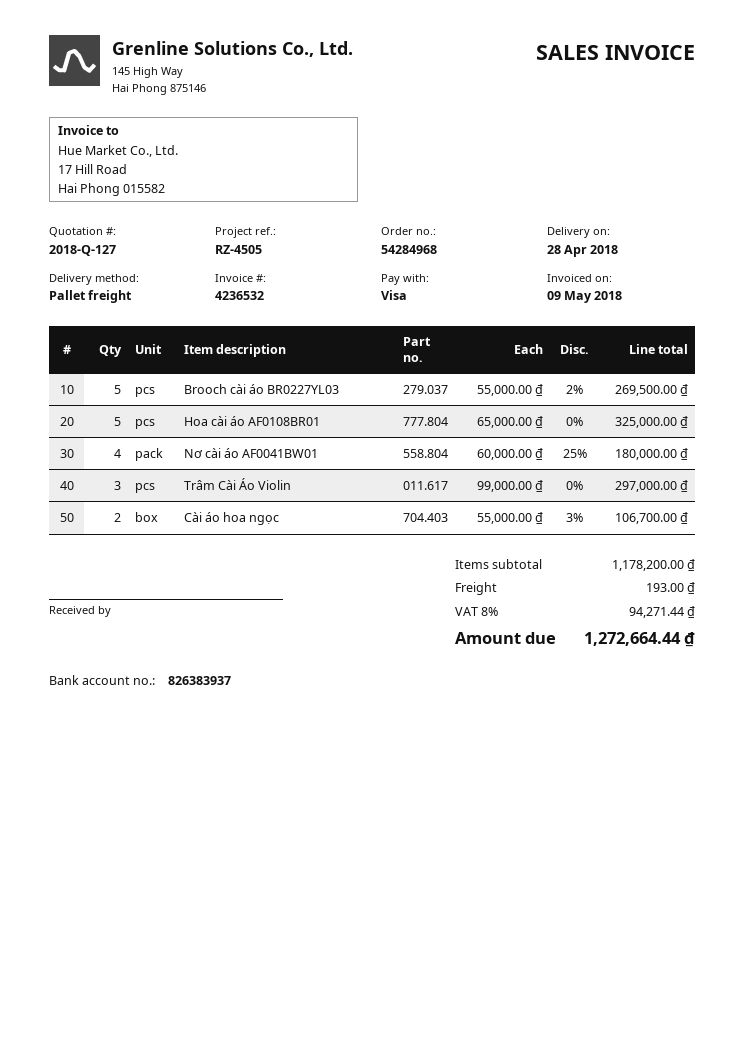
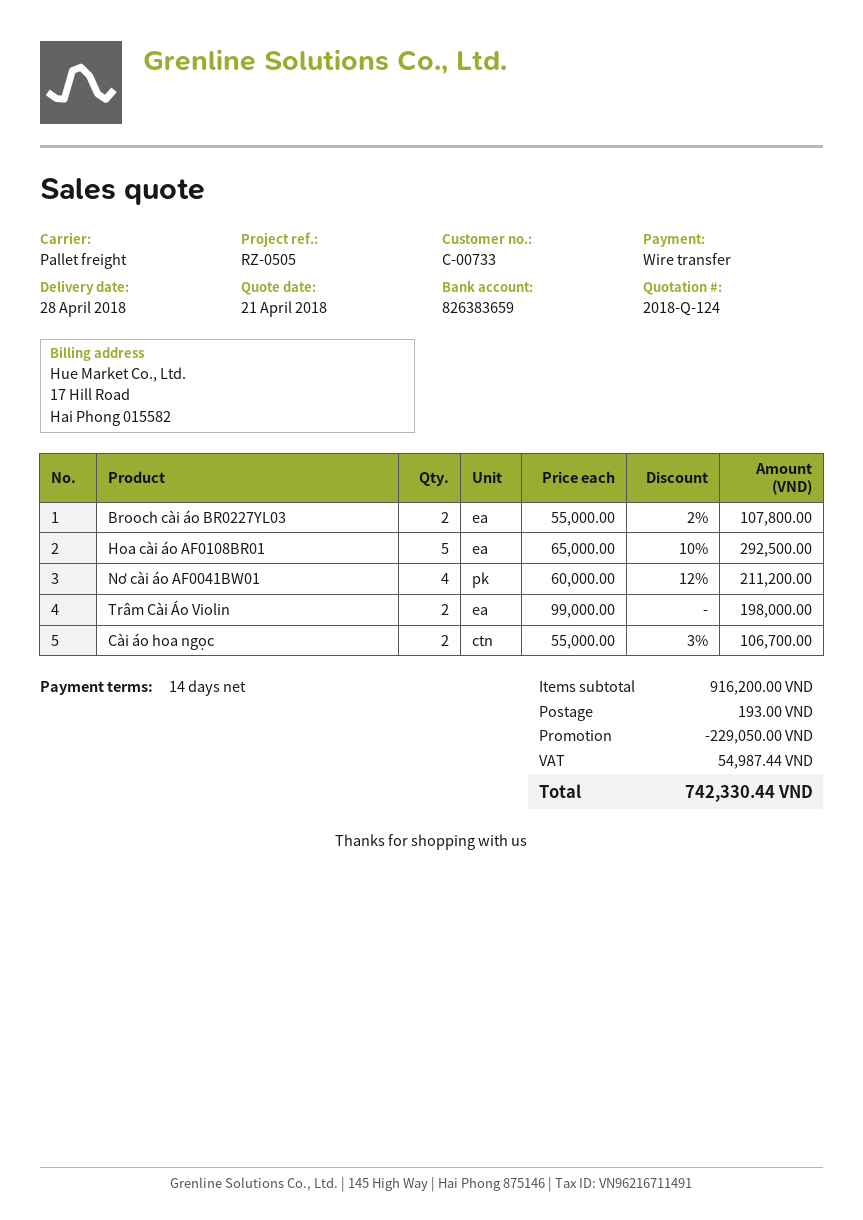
quote number: 2018-Q-127 -> 2018-Q-124
reference: RZ-4505 -> RZ-0505
payment method: Visa -> bank transfer
bank account: 826383937 -> 826383659
Brooch cài áo BR0227YL03: 5 x 55000.00 - 2% = 269500.00 -> 2 x 55000.00 - 2% = 107800.00
Hoa cài áo AF0108BR01: 5 x 65000.00 = 325000.00 -> 5 x 65000.00 - 10% = 292500.00
Nơ cài áo AF0041BW01: 4 x 60000.00 - 25% = 180000.00 -> 4 x 60000.00 - 12% = 211200.00
Trâm Cài Áo Violin: 3 x 99000.00 = 297000.00 -> 2 x 99000.00 = 198000.00
subtotal: 1178200.00 -> 916200.00
discount: none -> 229050.00
tax: 94271.44 -> 54987.44
total: 1272664.44 -> 742330.44

